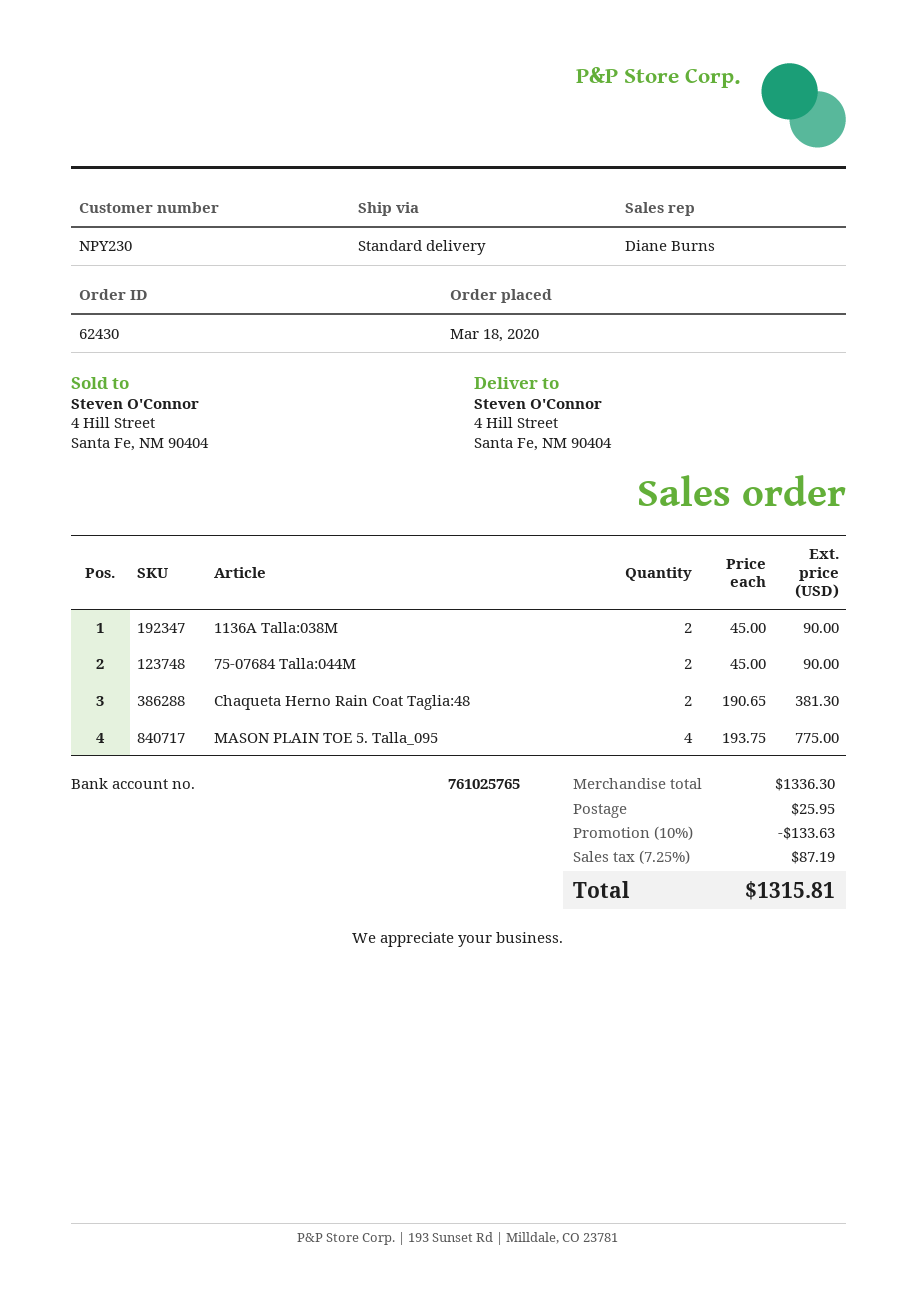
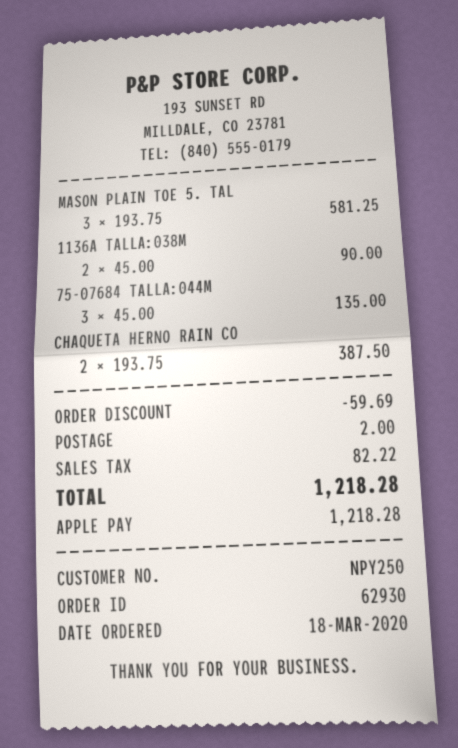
order number: 62430 -> 62930
customer number: NPY230 -> NPY250
75-07684 Talla:044M: 2 x 45.00 = 90.00 -> 3 x 45.00 = 135.00
Chaqueta Herno Rain Coat Taglia:48: 2 x 190.65 = 381.30 -> 2 x 193.75 = 387.50
MASON PLAIN TOE 5. Talla_095: 4 x 193.75 = 775.00 -> 3 x 193.75 = 581.25
discount: 133.63 -> 59.69
shipping: 25.95 -> 2.00
tax: 87.19 -> 82.22
total: 1315.81 -> 1218.28

